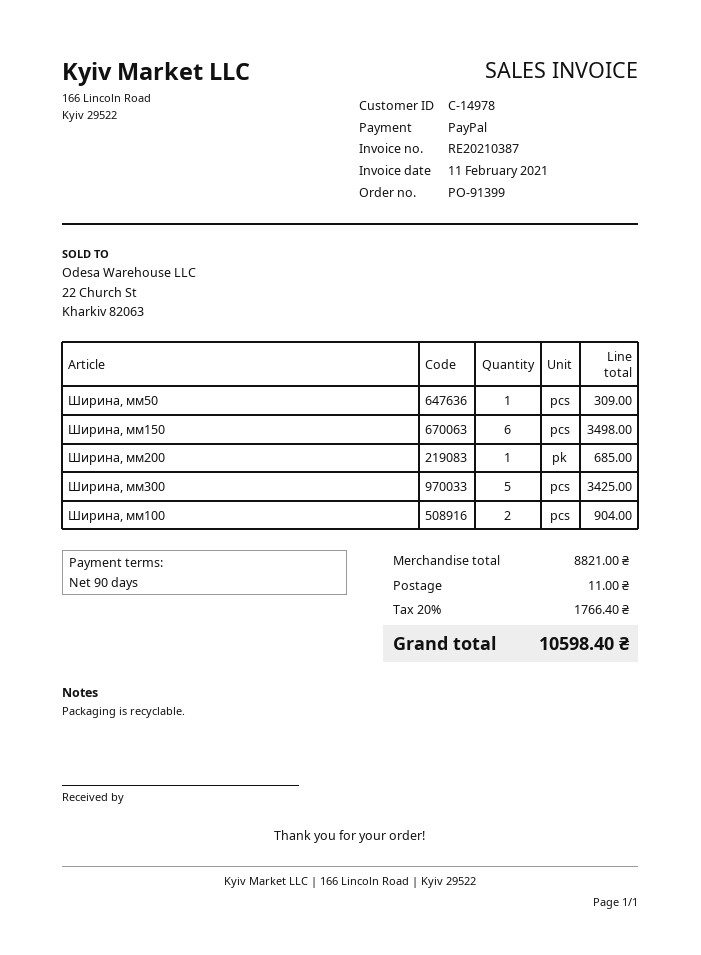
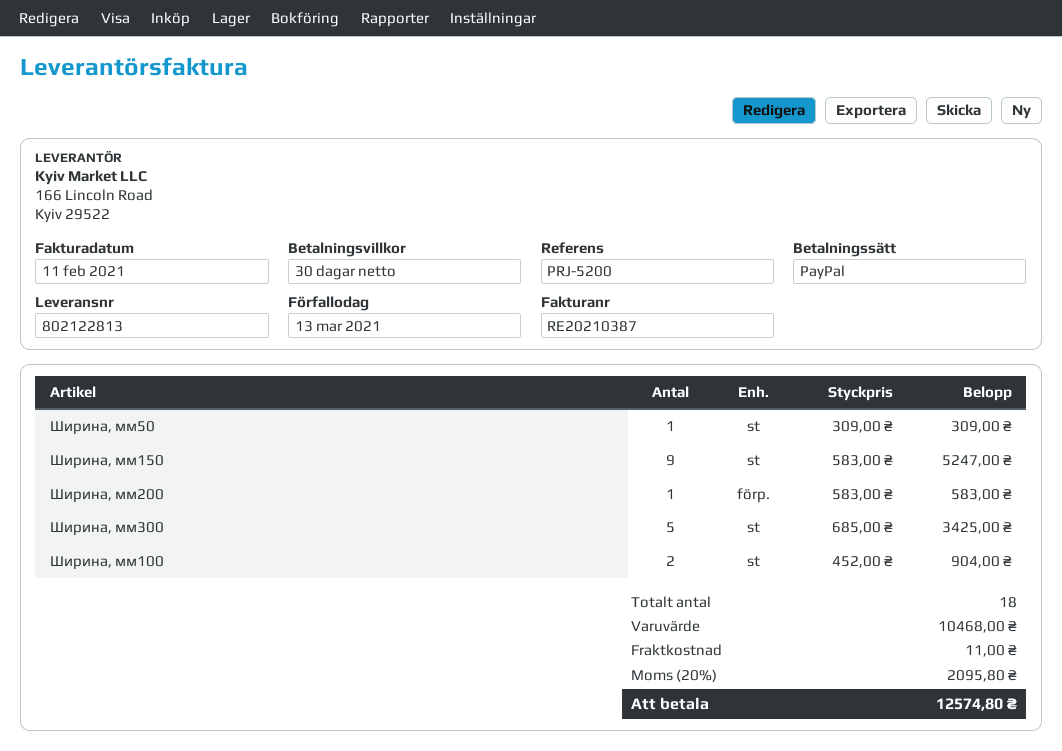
payment terms: 90 days -> 30 days
Ширина, мм150: 6 for 3498.00 -> 9 for 5247.00
Ширина, мм200: 1 for 685.00 -> 1 for 583.00
subtotal: 8821.00 -> 10468.00
tax: 20% = 1766.40 -> 20% = 2095.80
total: 10598.40 -> 12574.80

